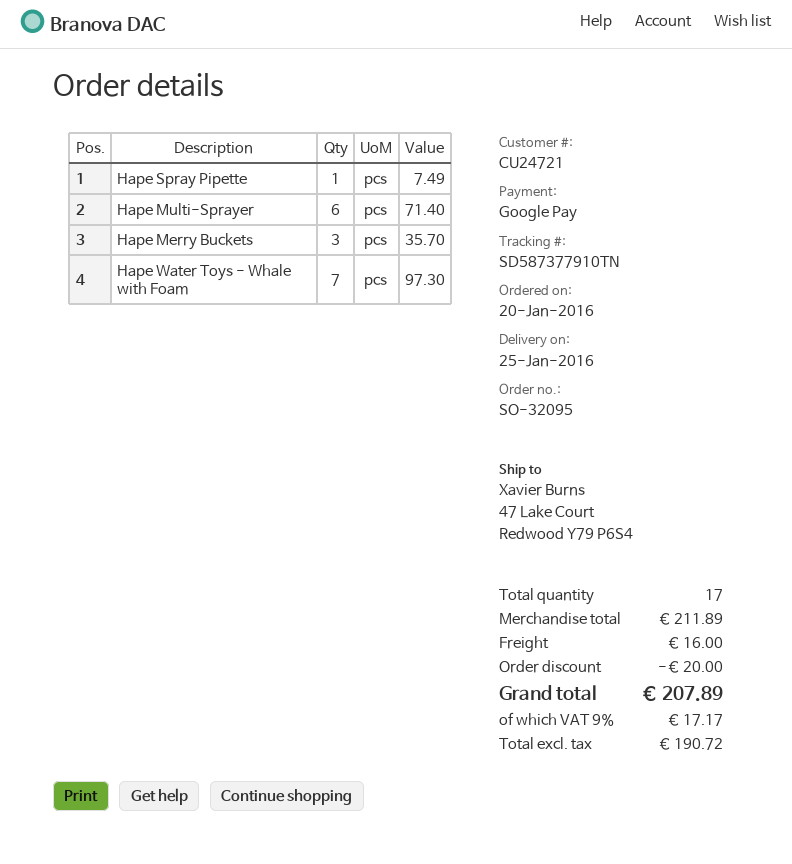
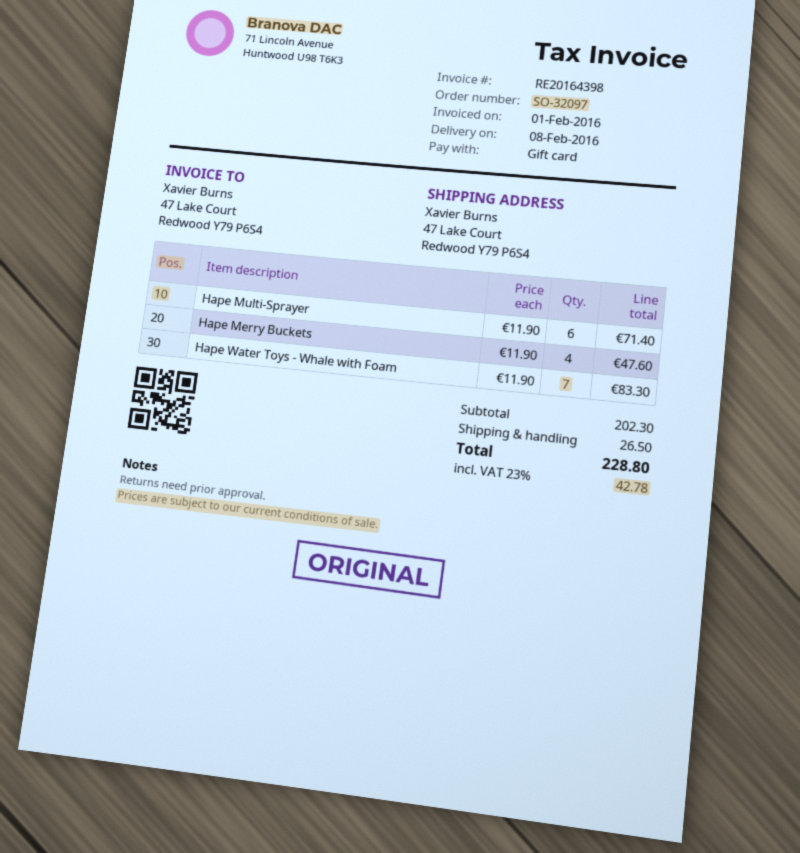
order number: SO-32095 -> SO-32097
delivery date: 2016-01-25 -> 2016-02-08
payment method: Google Pay -> gift card
Hape Spray Pipette: 1 for 7.49 -> none
Hape Merry Buckets: 3 for 35.70 -> 4 for 47.60
Hape Water Toys - Whale with Foam: 7 for 97.30 -> 7 for 83.30
subtotal: 211.89 -> 202.30
discount: 20.00 -> none
shipping: 16.00 -> 26.50
tax: 9% = 17.17 -> 23% = 42.78
total: 207.89 -> 228.80

